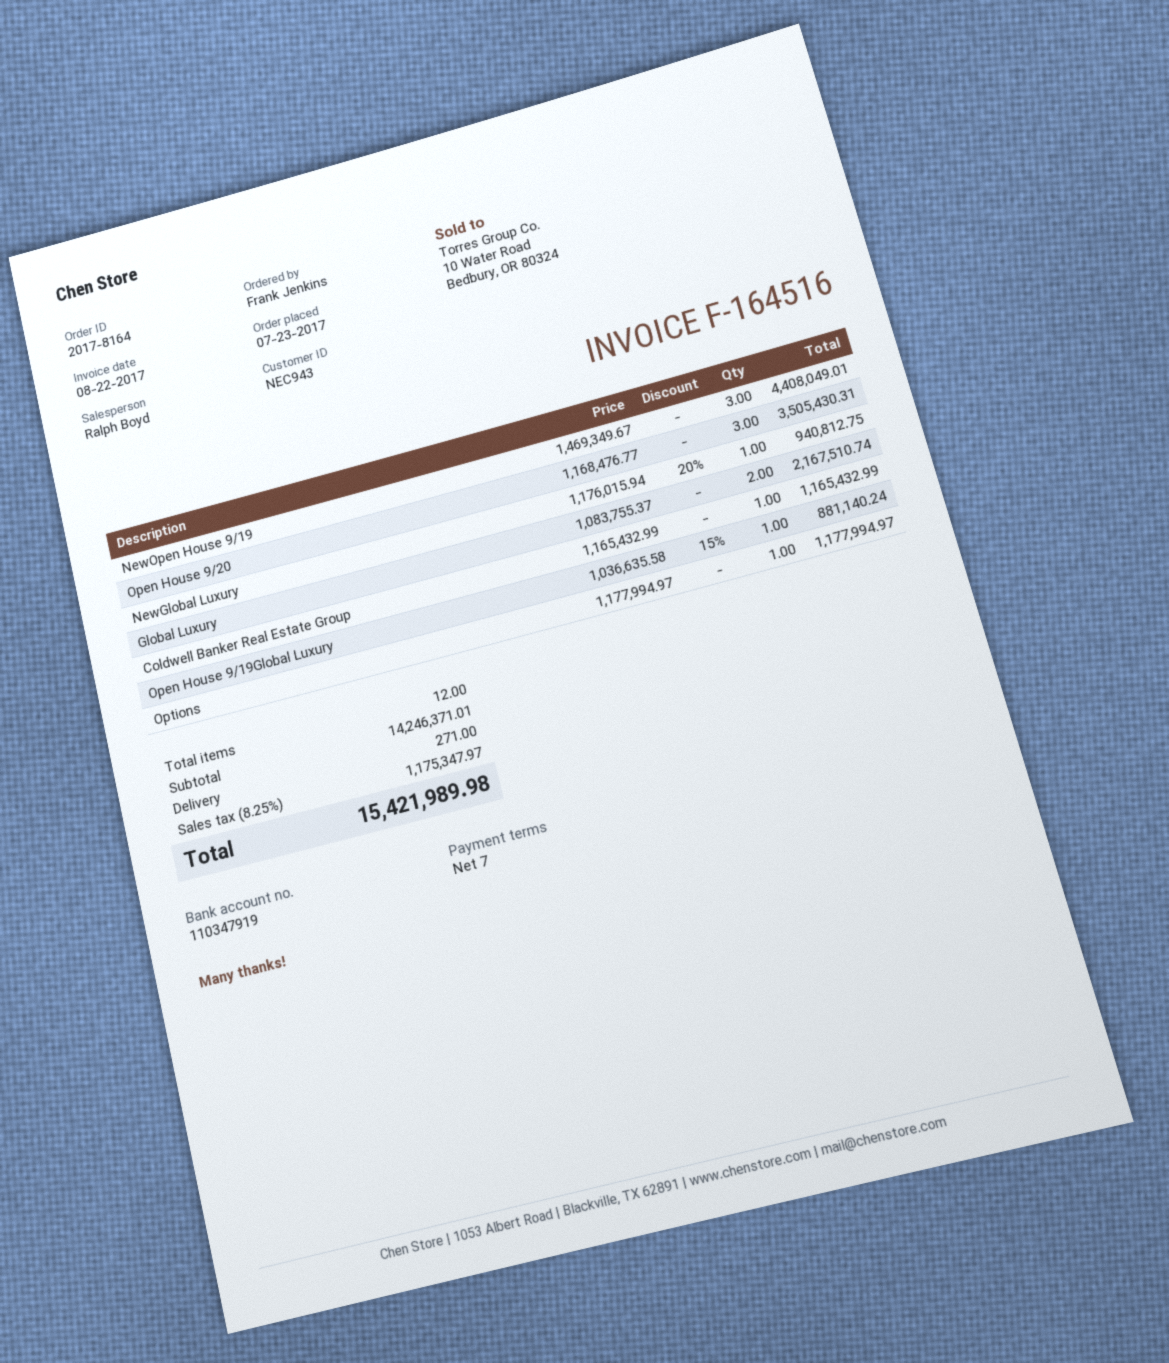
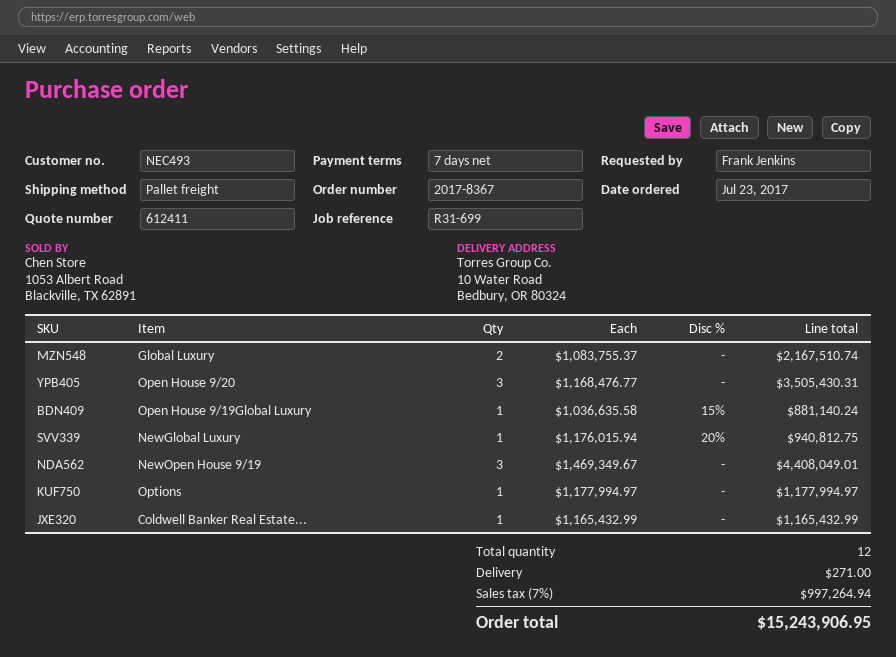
order number: 2017-8164 -> 2017-8367
customer number: NEC943 -> NEC493
tax: 8.25% = 1175347.97 -> 7% = 997264.94
total: 15421989.98 -> 15243906.95

